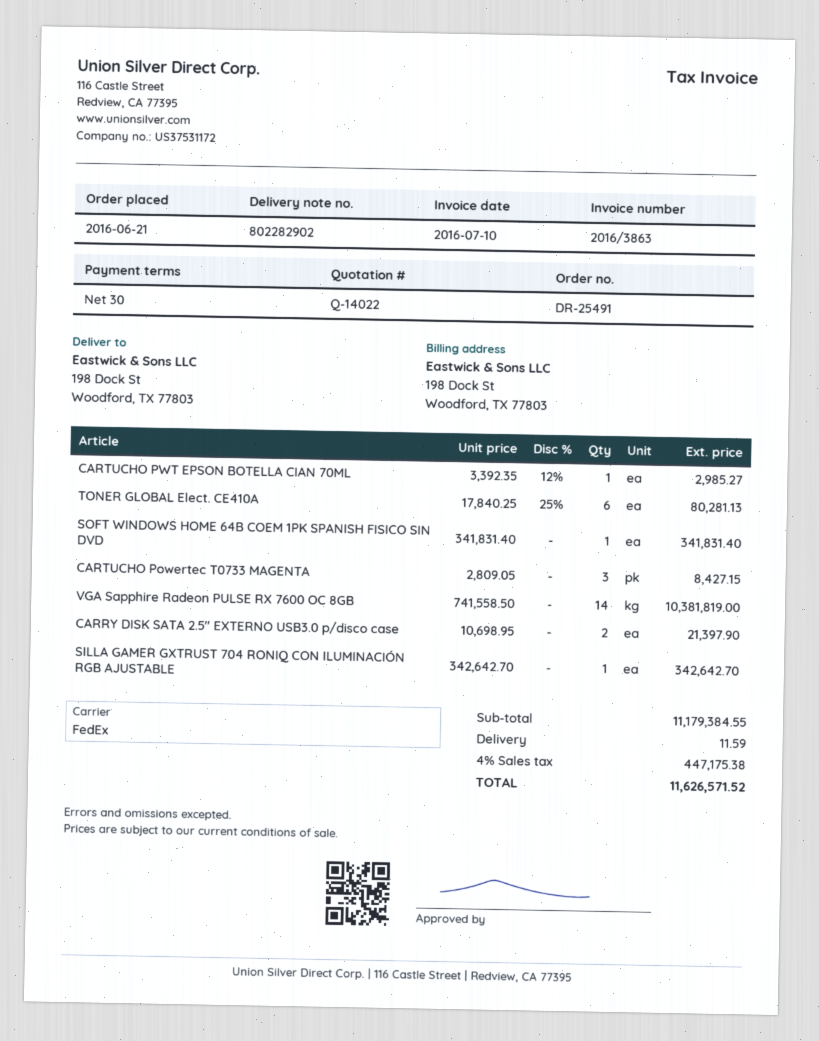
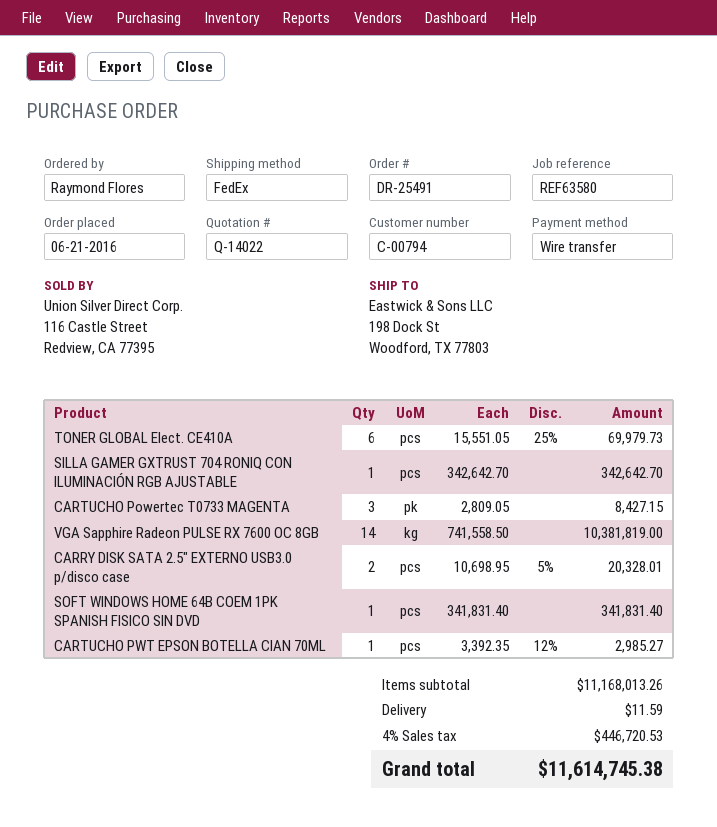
TONER GLOBAL Elect. CE410A: 6 x 17840.25 - 25% = 80281.13 -> 6 x 15551.05 - 25% = 69979.73
CARRY DISK SATA 2.5" EXTERNO USB3.0 p/disco case: 2 x 10698.95 = 21397.90 -> 2 x 10698.95 - 5% = 20328.01
subtotal: 11179384.55 -> 11168013.26
tax: 4% = 447175.38 -> 4% = 446720.53
total: 11626571.52 -> 11614745.38

